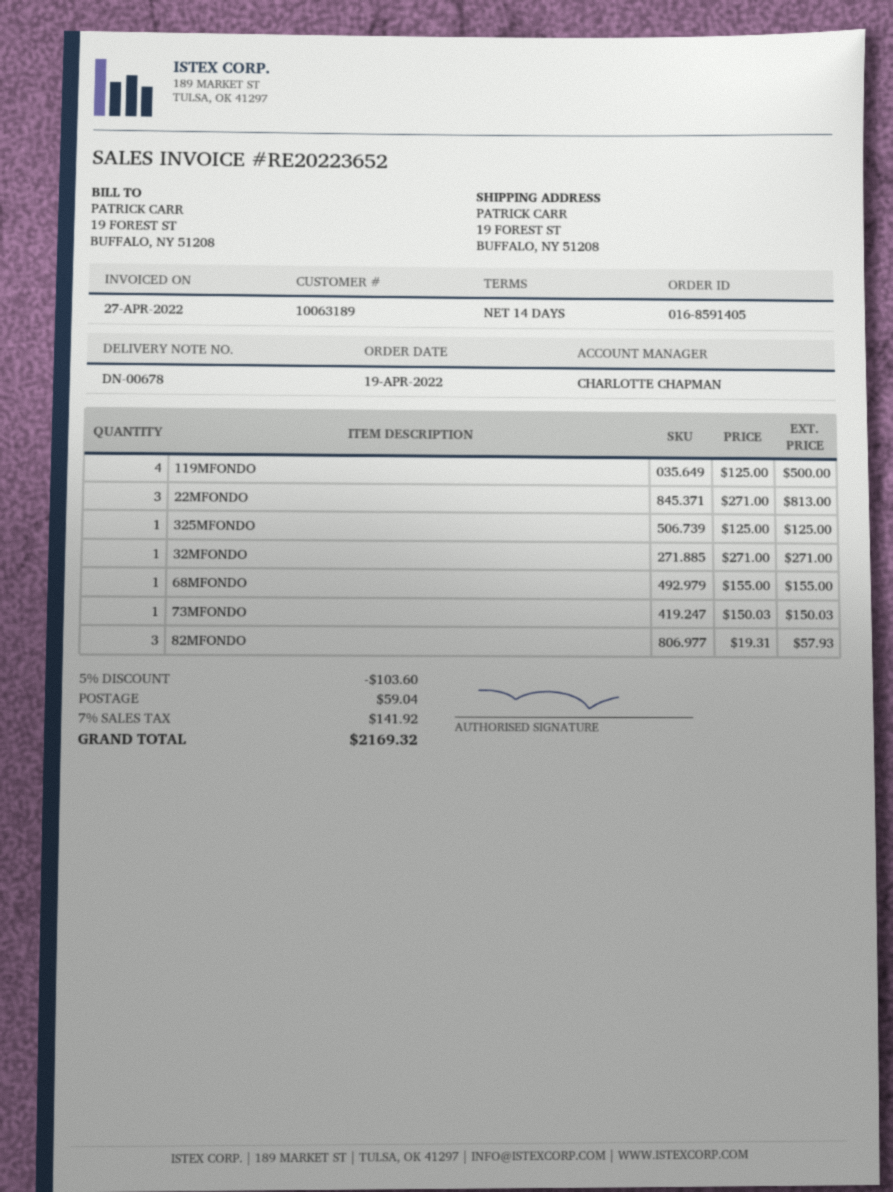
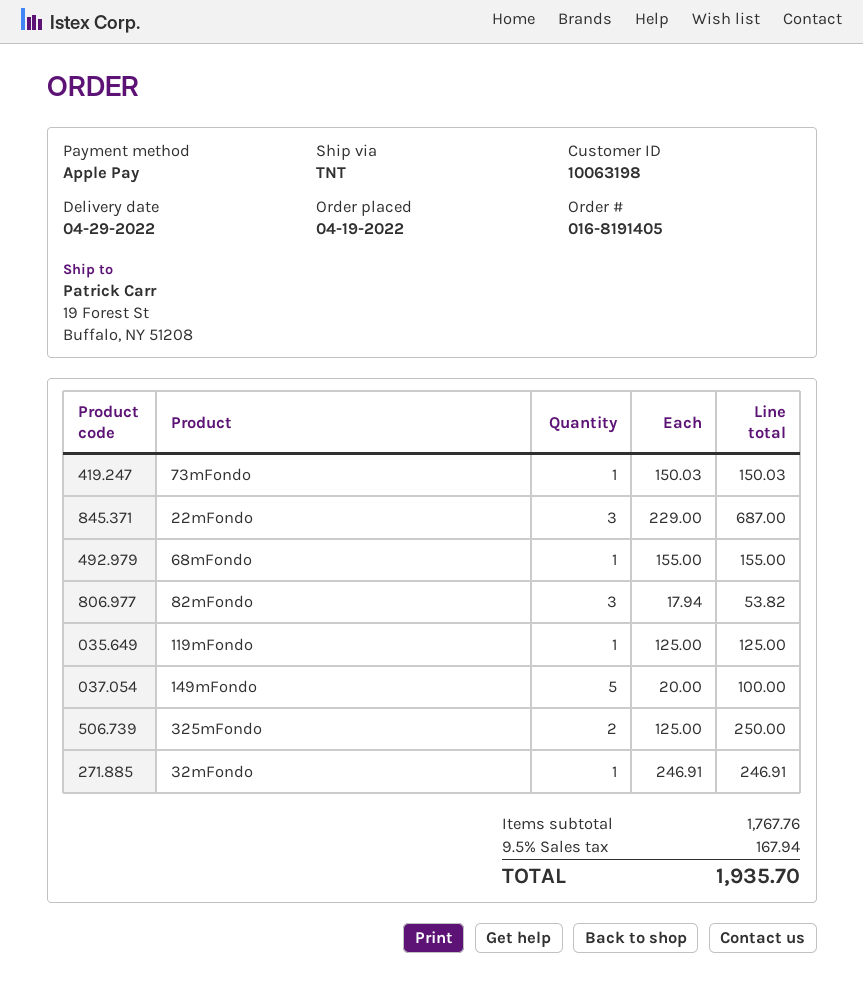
order number: 016-8591405 -> 016-8191405
customer number: 10063189 -> 10063198
119MFONDO: 4 x 125.00 = 500.00 -> 1 x 125.00 = 125.00
22MFONDO: 3 x 271.00 = 813.00 -> 3 x 229.00 = 687.00
325MFONDO: 1 x 125.00 = 125.00 -> 2 x 125.00 = 250.00
32MFONDO: 1 x 271.00 = 271.00 -> 1 x 246.91 = 246.91
82MFONDO: 3 x 19.31 = 57.93 -> 3 x 17.94 = 53.82
149mFondo: none -> 5 x 20.00 = 100.00
discount: 5% = 103.60 -> none
shipping: 59.04 -> none
tax: 7% = 141.92 -> 9.5% = 167.94
total: 2169.32 -> 1935.70

